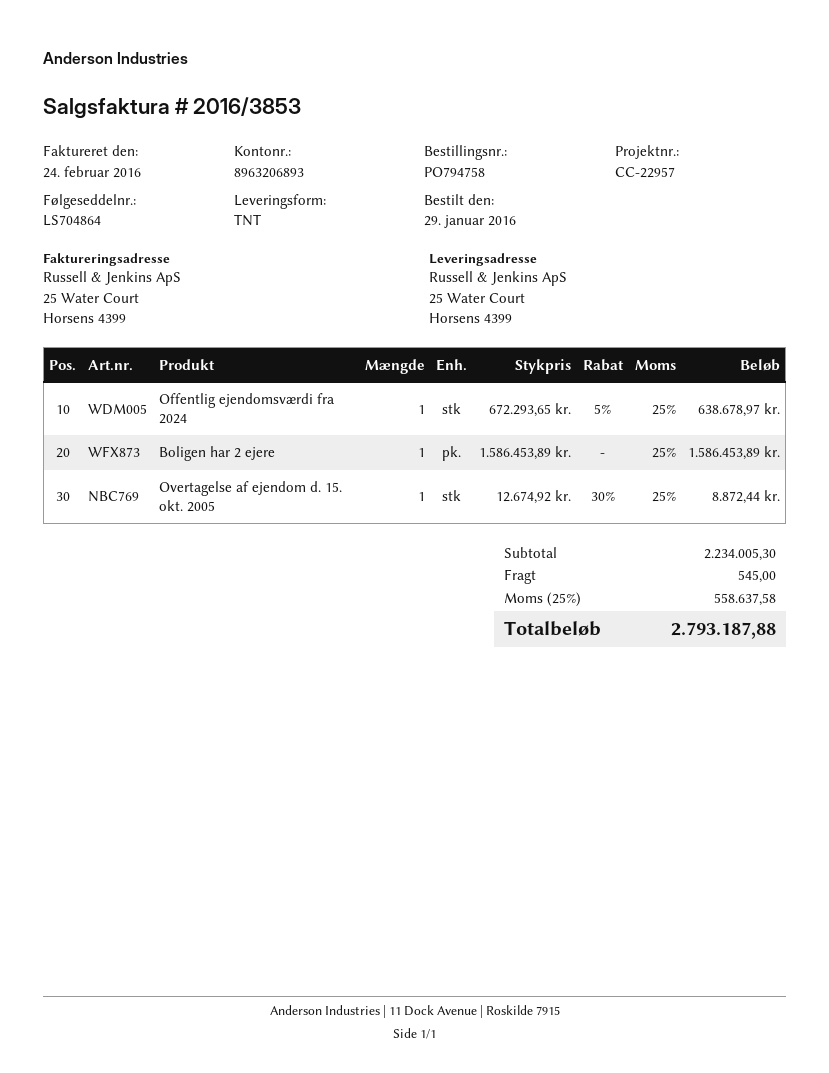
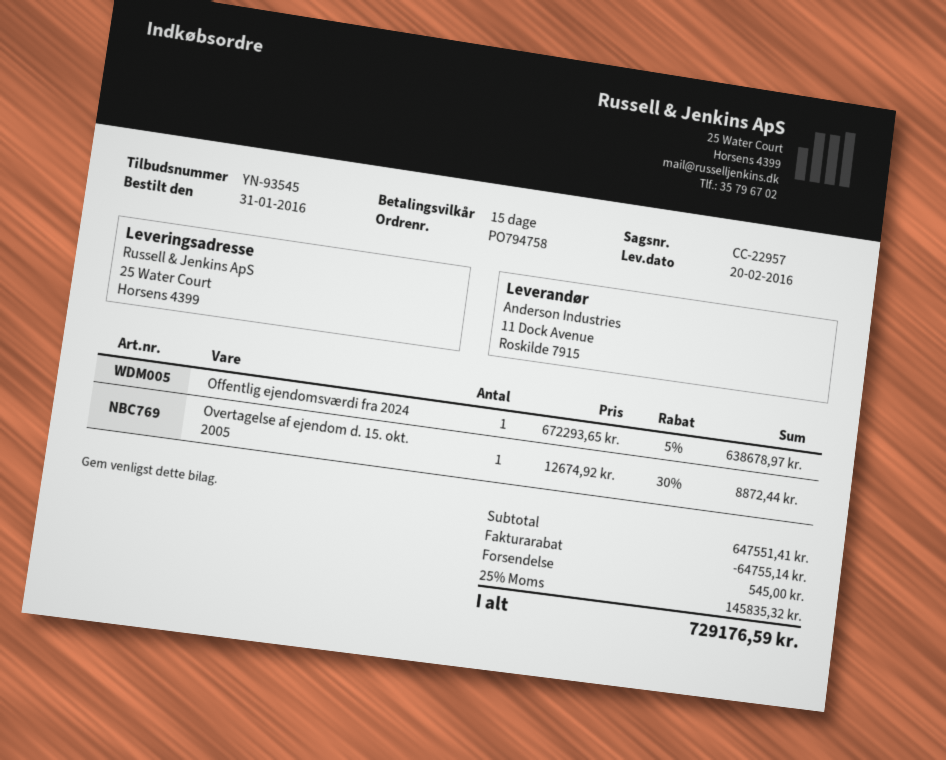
order date: 2016-01-29 -> 2016-01-31
Boligen har 2 ejere: 1 x 1586453.89 = 1586453.89 -> none
subtotal: 2234005.30 -> 647551.41
discount: none -> 64755.14
tax: 25% = 558637.58 -> 25% = 145835.32
total: 2793187.88 -> 729176.59

